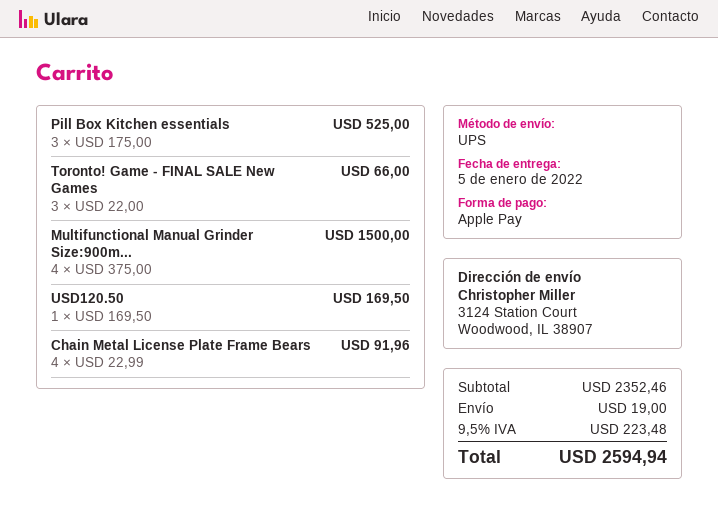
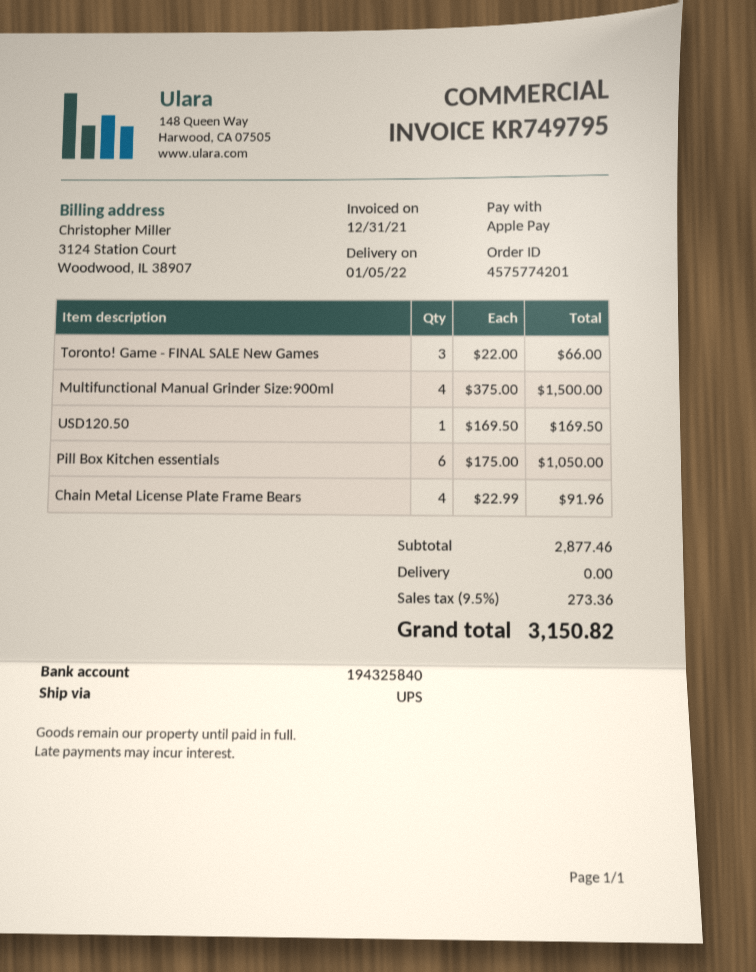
Pill Box Kitchen essentials: 3 x 175.00 = 525.00 -> 6 x 175.00 = 1050.00
subtotal: 2352.46 -> 2877.46
shipping: 19.00 -> 0.00
tax: 9.5% = 223.48 -> 9.5% = 273.36
total: 2594.94 -> 3150.82

